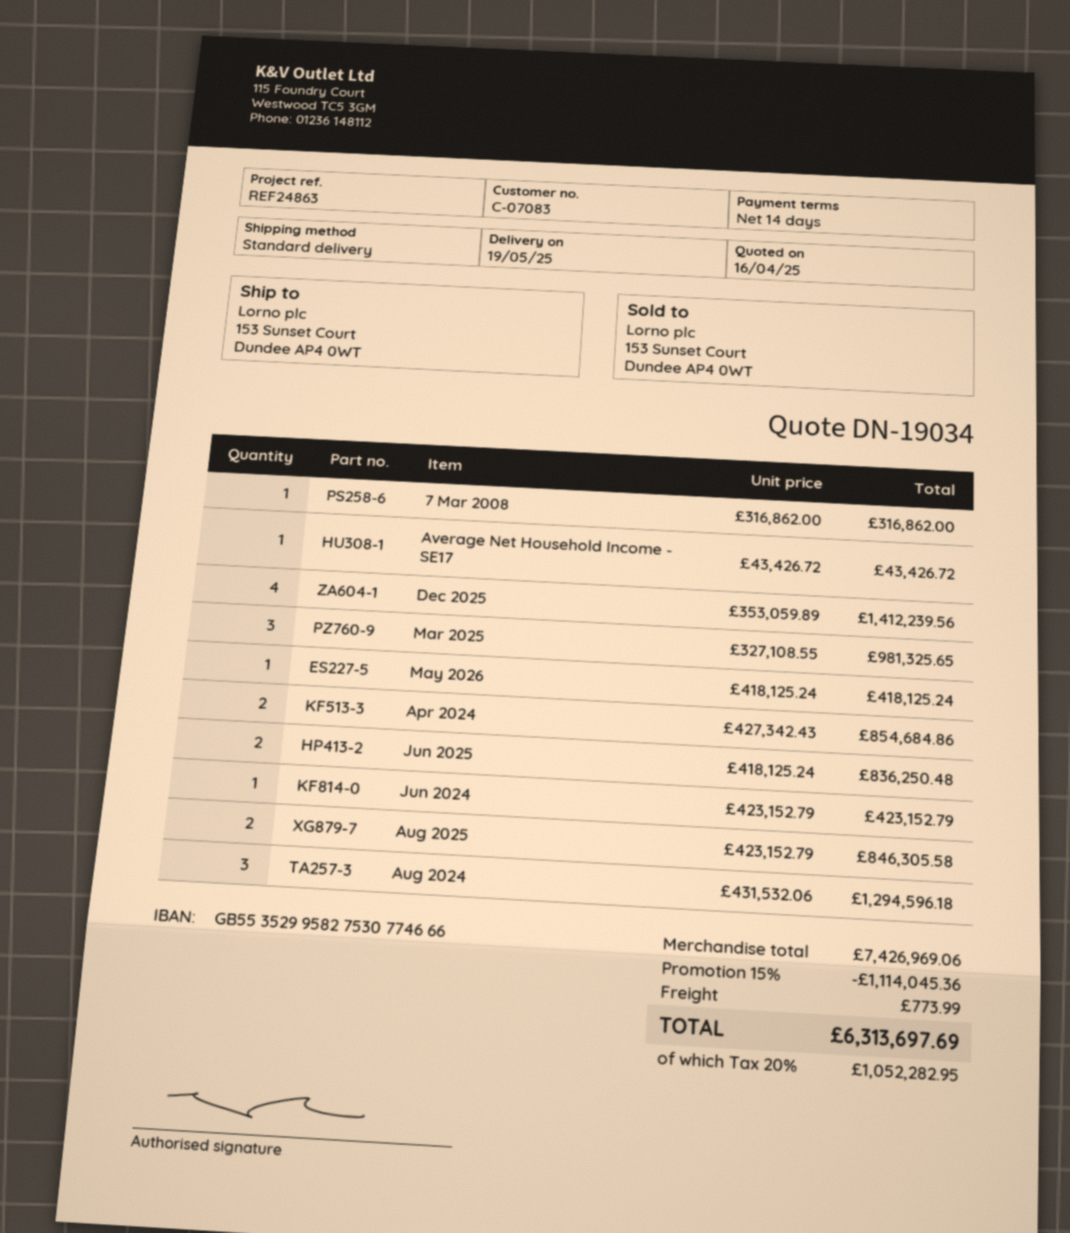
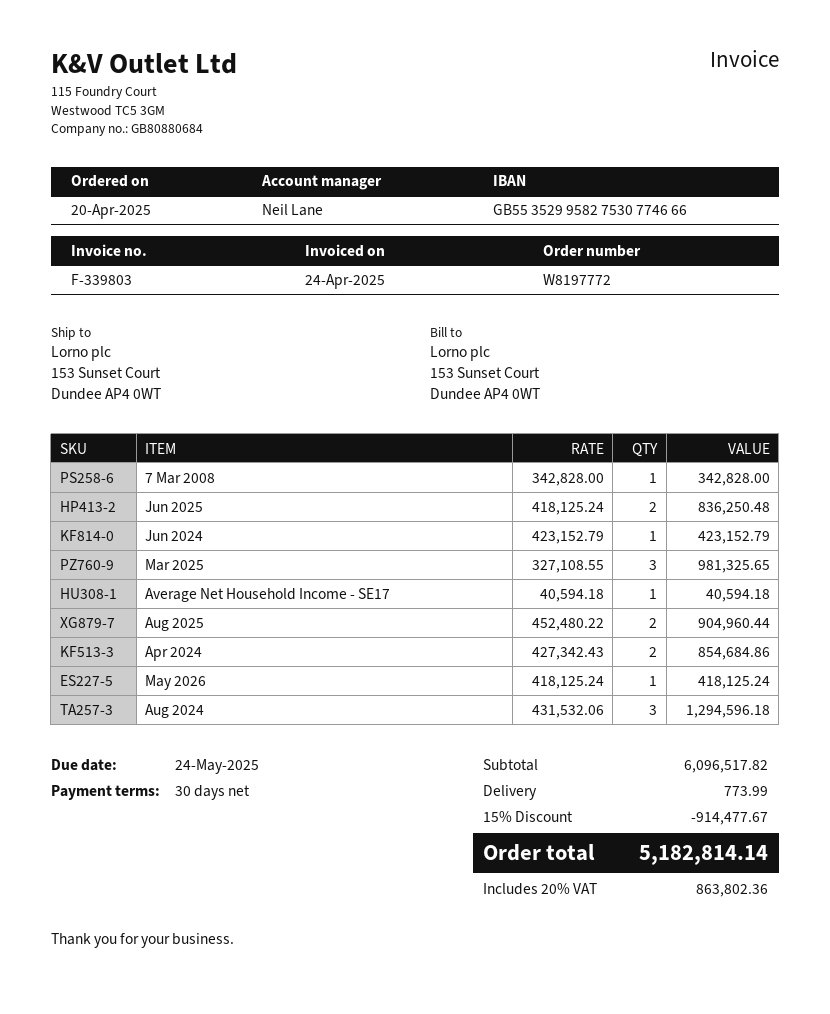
payment terms: 14 days -> 30 days
7 Mar 2008: 1 x 316862.00 = 316862.00 -> 1 x 342828.00 = 342828.00
Average Net Household Income - SE17: 1 x 43426.72 = 43426.72 -> 1 x 40594.18 = 40594.18
Dec 2025: 4 x 353059.89 = 1412239.56 -> none
Aug 2025: 2 x 423152.79 = 846305.58 -> 2 x 452480.22 = 904960.44
subtotal: 7426969.06 -> 6096517.82
discount: 15% = 1114045.36 -> 15% = 914477.67
tax: 20% = 1052282.95 -> 20% = 863802.36
total: 6313697.69 -> 5182814.14

